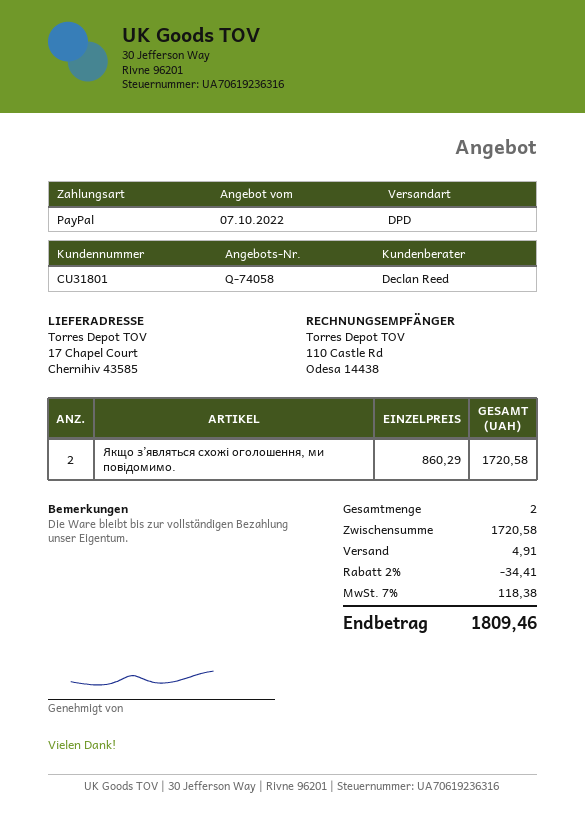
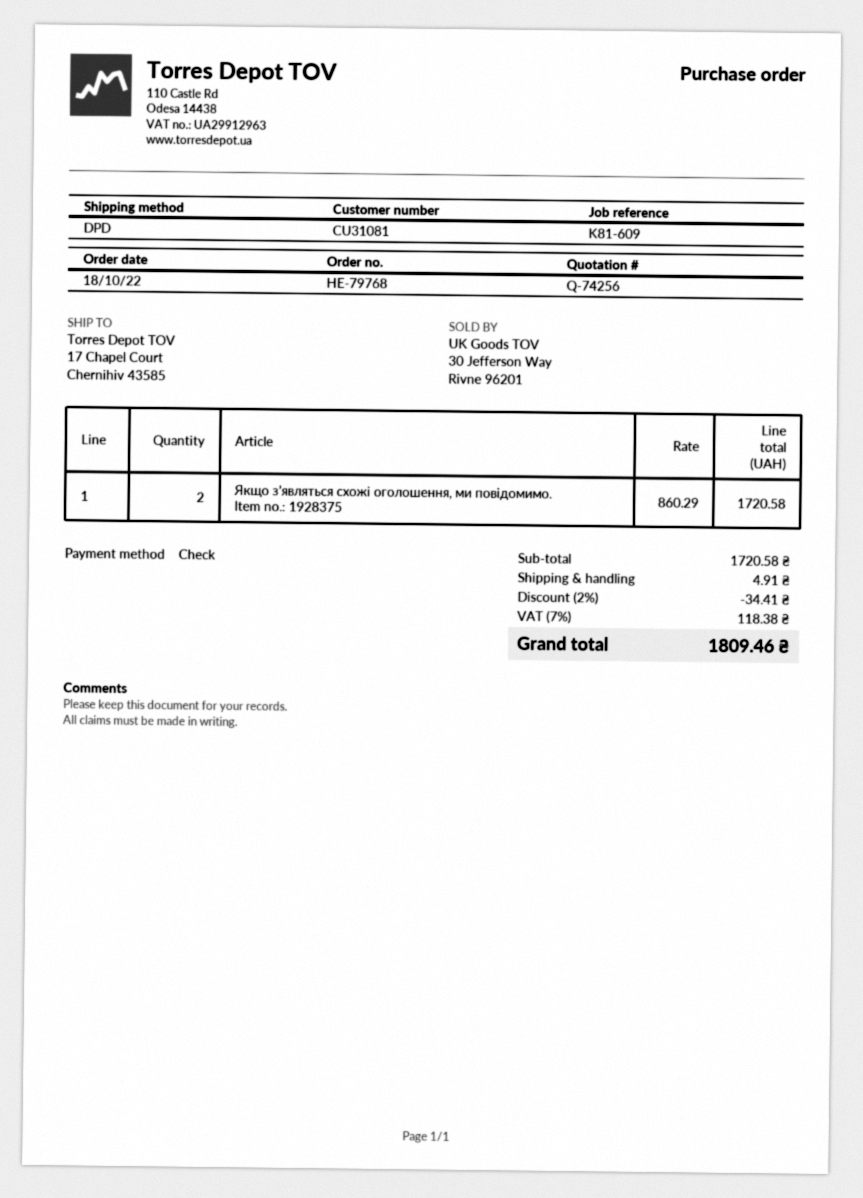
quote number: Q-74058 -> Q-74256
customer number: CU31801 -> CU31081
payment method: PayPal -> cheque

